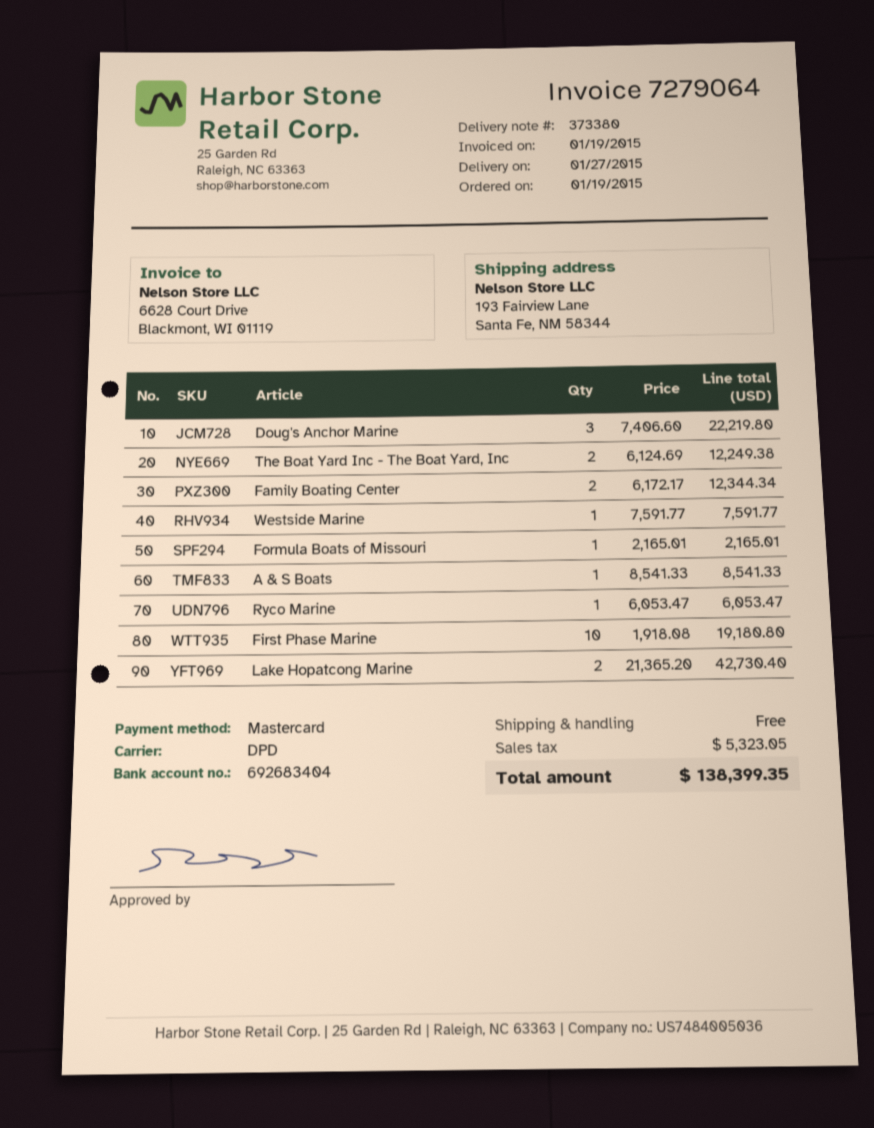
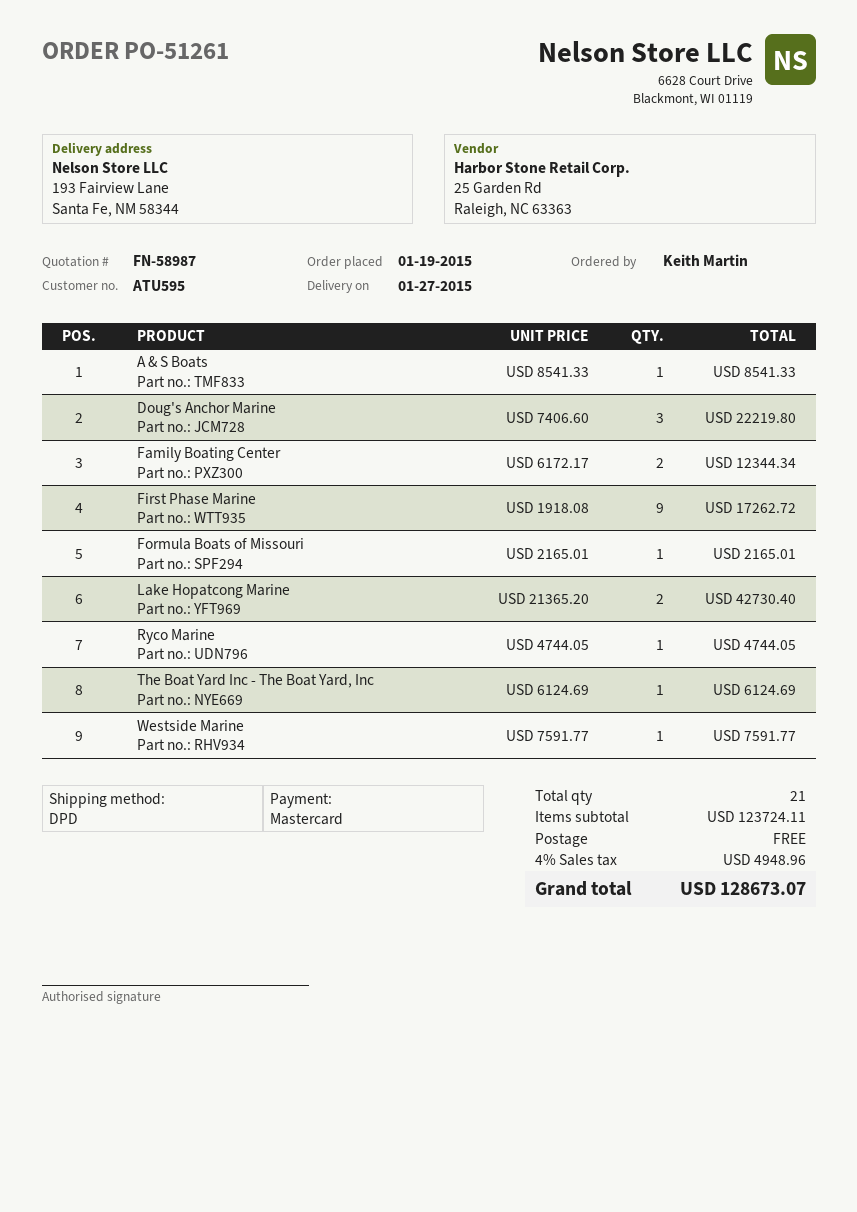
The Boat Yard Inc - The Boat Yard, Inc: 2 x 6124.69 = 12249.38 -> 1 x 6124.69 = 6124.69
Ryco Marine: 1 x 6053.47 = 6053.47 -> 1 x 4744.05 = 4744.05
First Phase Marine: 10 x 1918.08 = 19180.80 -> 9 x 1918.08 = 17262.72
tax: 5323.05 -> 4948.96
total: 138399.35 -> 128673.07

